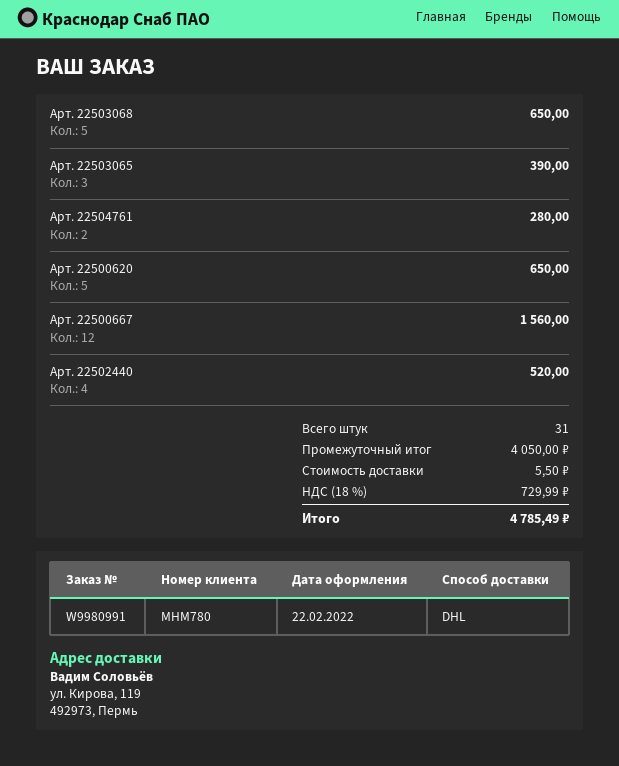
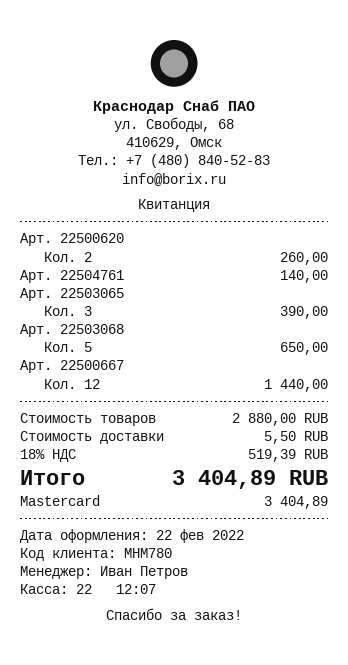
Арт. 22504761: 2 for 280.00 -> 1 for 140.00
Арт. 22500620: 5 for 650.00 -> 2 for 260.00
Арт. 22500667: 12 for 1560.00 -> 12 for 1440.00
Арт. 22502440: 4 for 520.00 -> none
subtotal: 4050.00 -> 2880.00
tax: 18% = 729.99 -> 18% = 519.39
total: 4785.49 -> 3404.89

